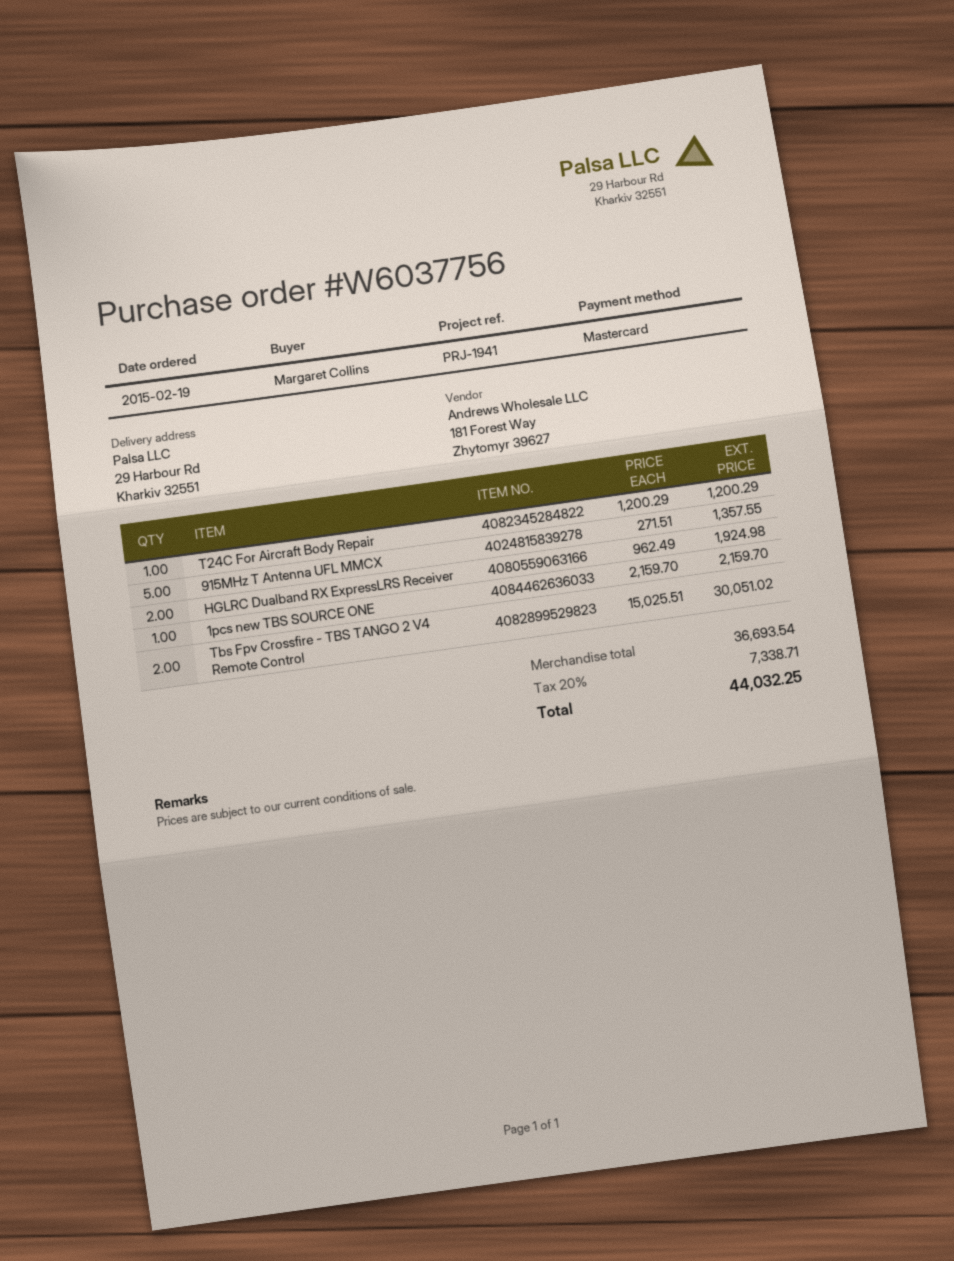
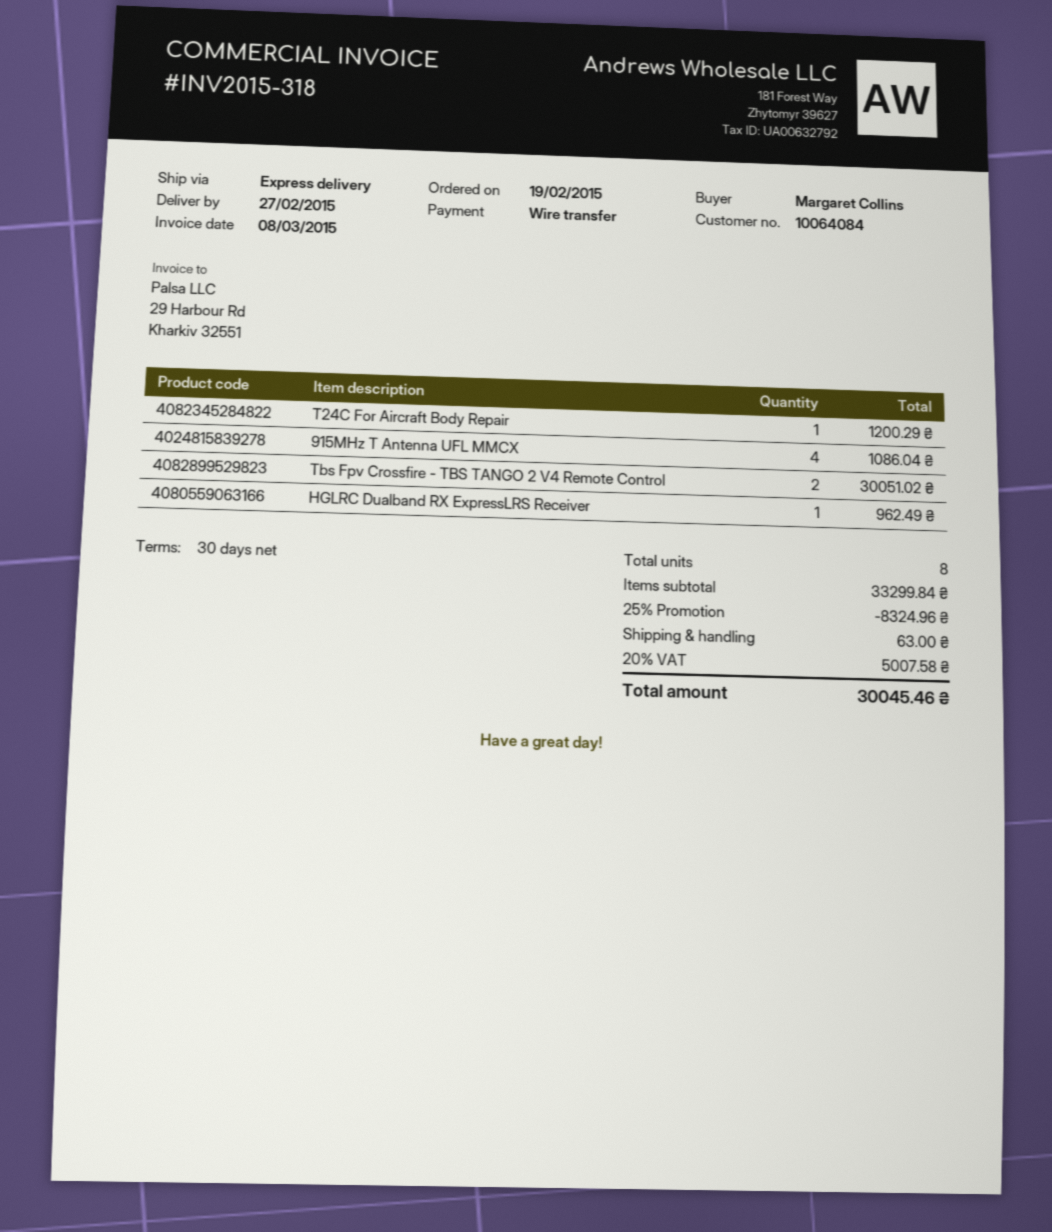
payment method: Mastercard -> bank transfer
915MHz T Antenna UFL MMCX: 5 for 1357.55 -> 4 for 1086.04
HGLRC Dualband RX ExpressLRS Receiver: 2 for 1924.98 -> 1 for 962.49
1pcs new TBS SOURCE ONE: 1 for 2159.70 -> none
subtotal: 36693.54 -> 33299.84
discount: none -> 25% = 8324.96
shipping: none -> 63.00
tax: 20% = 7338.71 -> 20% = 5007.58
total: 44032.25 -> 30045.46

